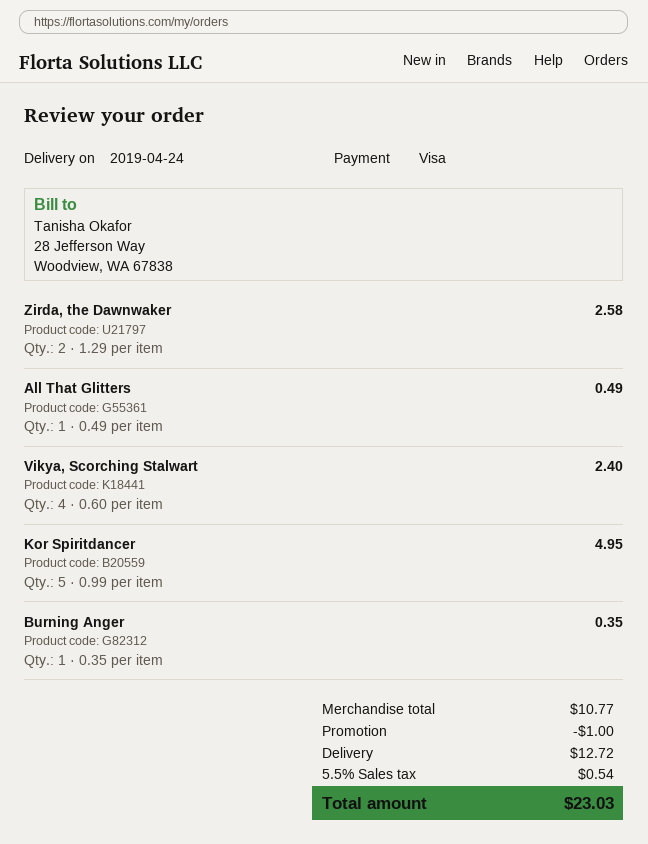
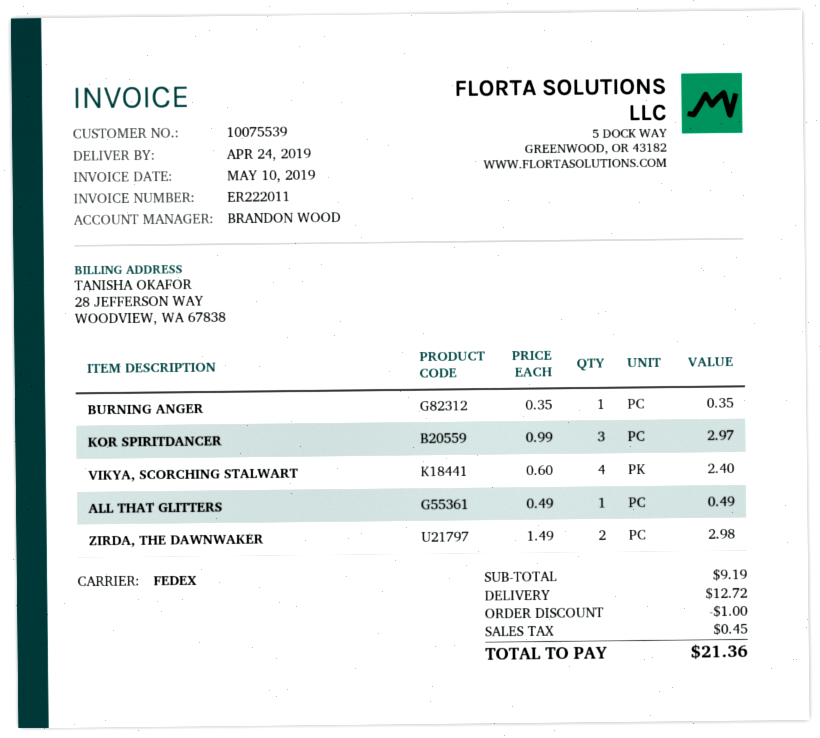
Zirda, the Dawnwaker: 2 x 1.29 = 2.58 -> 2 x 1.49 = 2.98
Kor Spiritdancer: 5 x 0.99 = 4.95 -> 3 x 0.99 = 2.97
subtotal: 10.77 -> 9.19
tax: 0.54 -> 0.45
total: 23.03 -> 21.36

